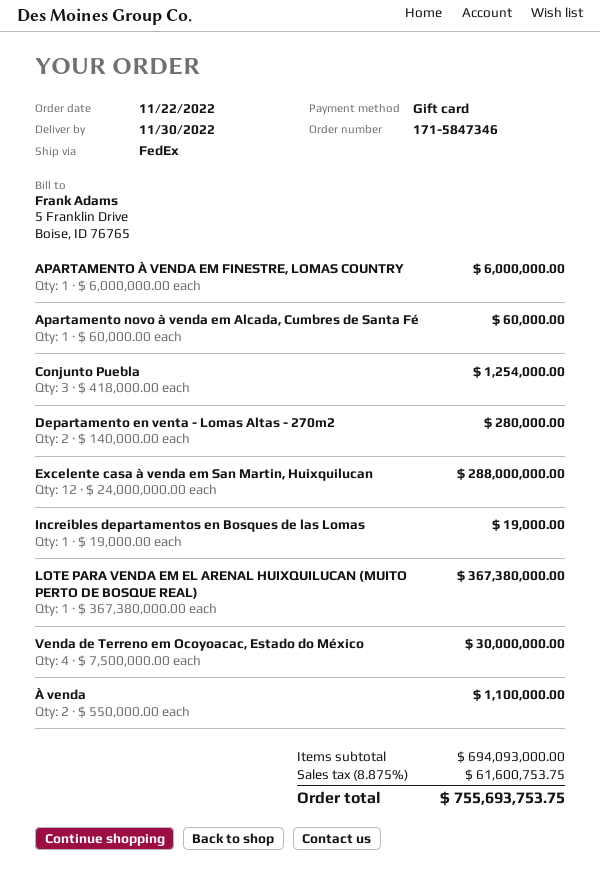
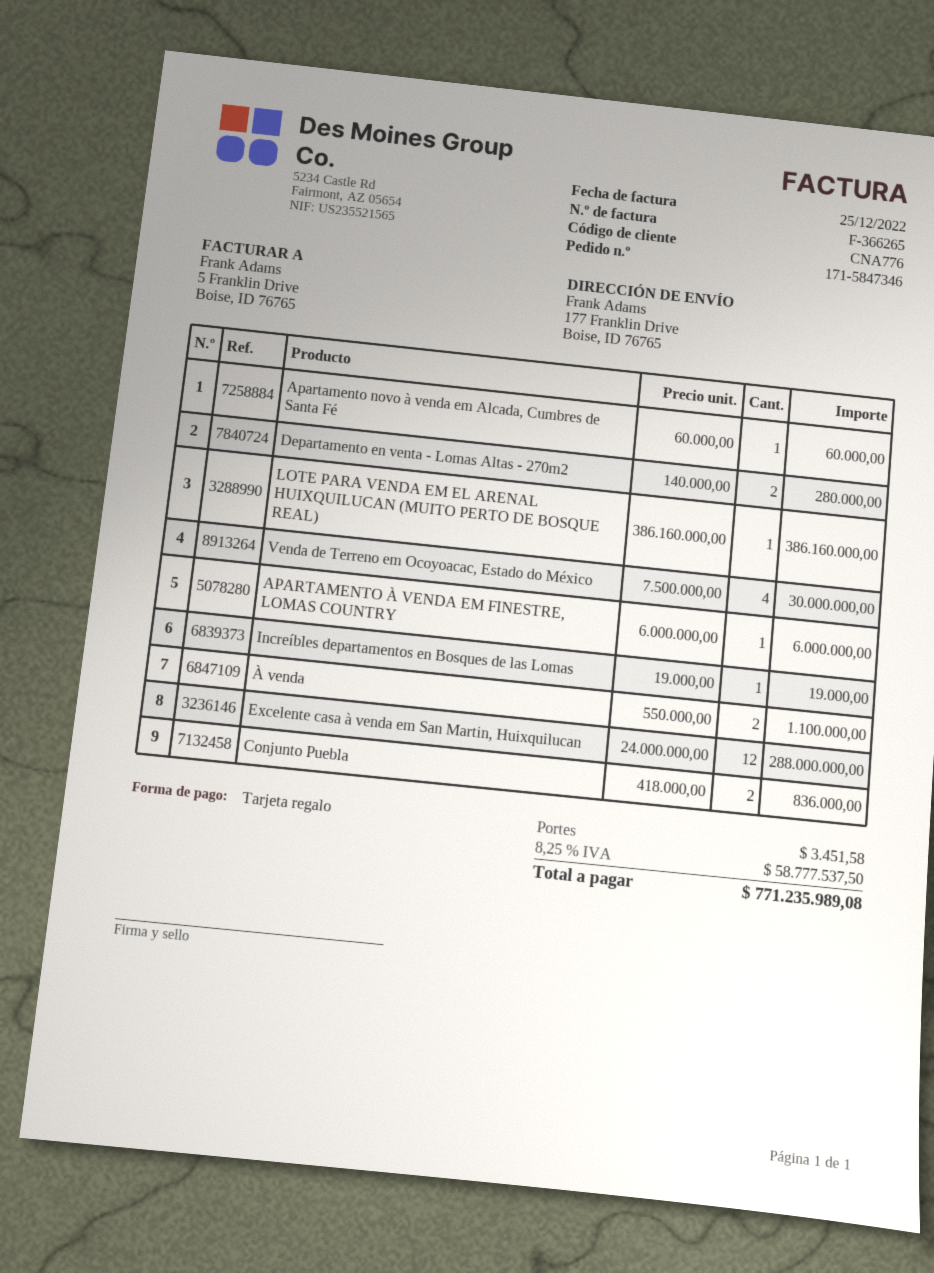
Conjunto Puebla: 3 x 418000.00 = 1254000.00 -> 2 x 418000.00 = 836000.00
LOTE PARA VENDA EM EL ARENAL HUIXQUILUCAN (MUITO PERTO DE BOSQUE REAL): 1 x 367380000.00 = 367380000.00 -> 1 x 386160000.00 = 386160000.00
shipping: none -> 3451.58
tax: 8.875% = 61600753.75 -> 8.25% = 58777537.50
total: 755693753.75 -> 771235989.08

